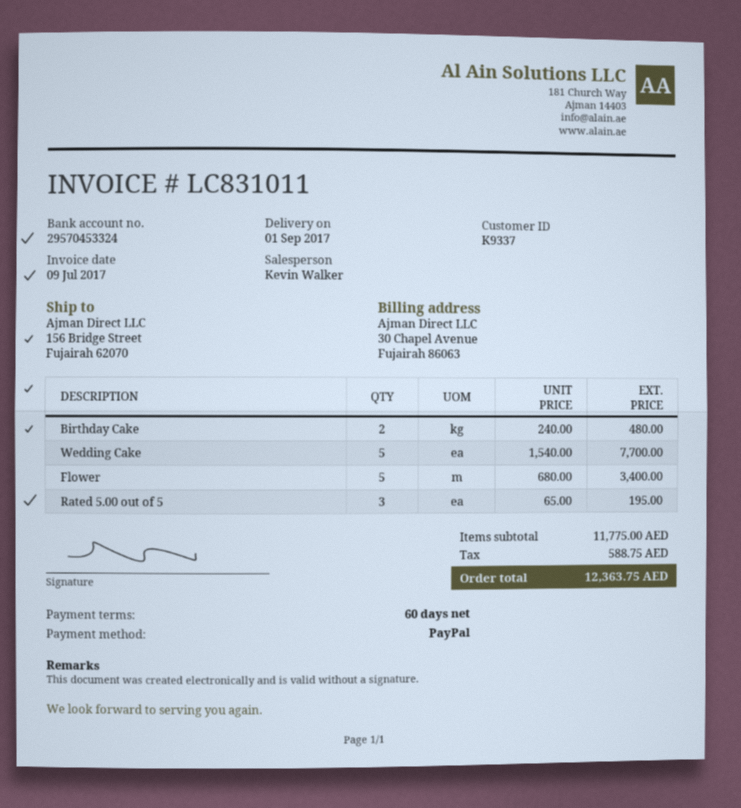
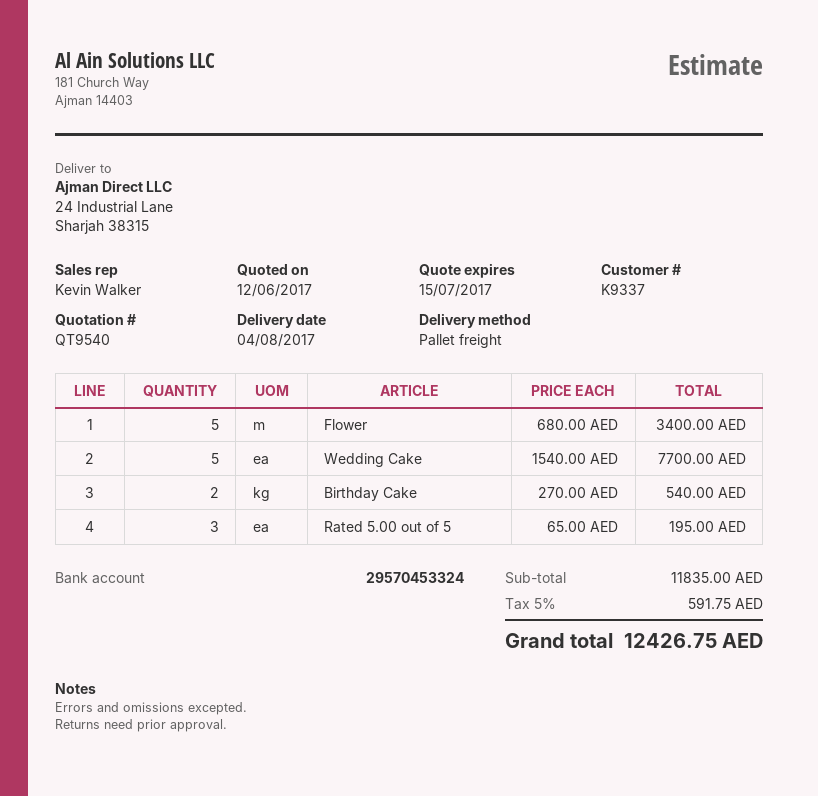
delivery date: 2017-09-01 -> 2017-08-04
ship to: 156 Bridge Street, Fujairah 62070 -> 24 Industrial Lane, Sharjah 38315
Birthday Cake: 2 x 240.00 = 480.00 -> 2 x 270.00 = 540.00
subtotal: 11775.00 -> 11835.00
tax: 588.75 -> 591.75
total: 12363.75 -> 12426.75

